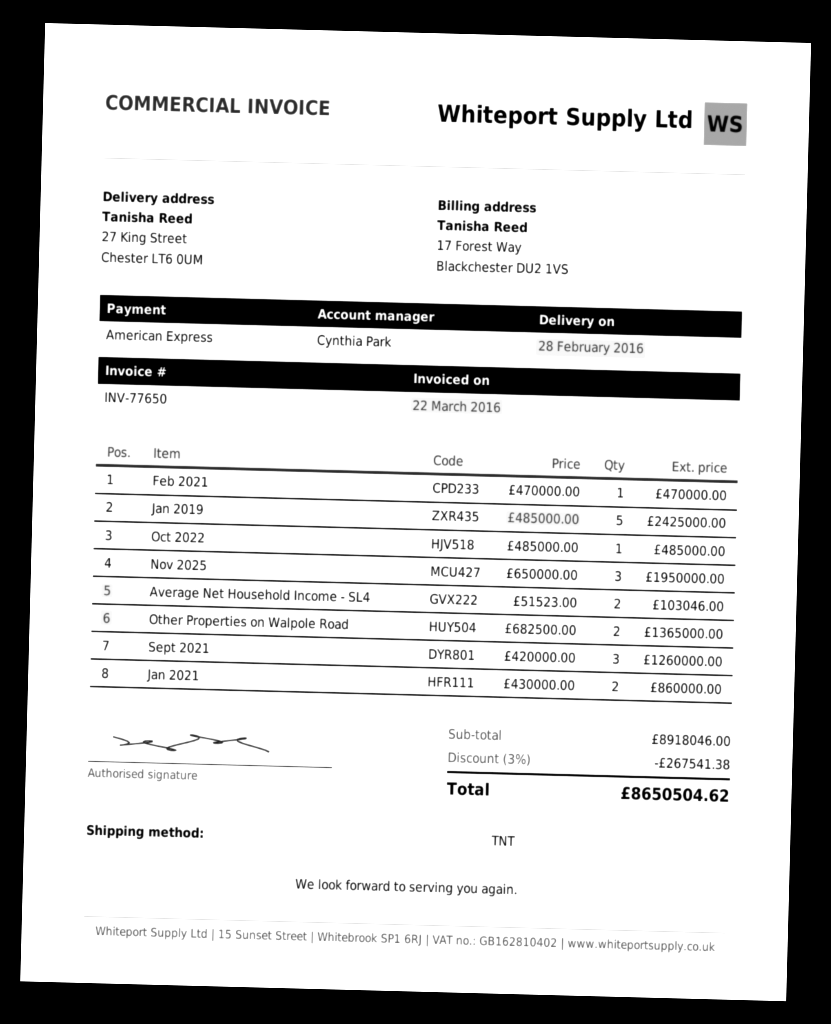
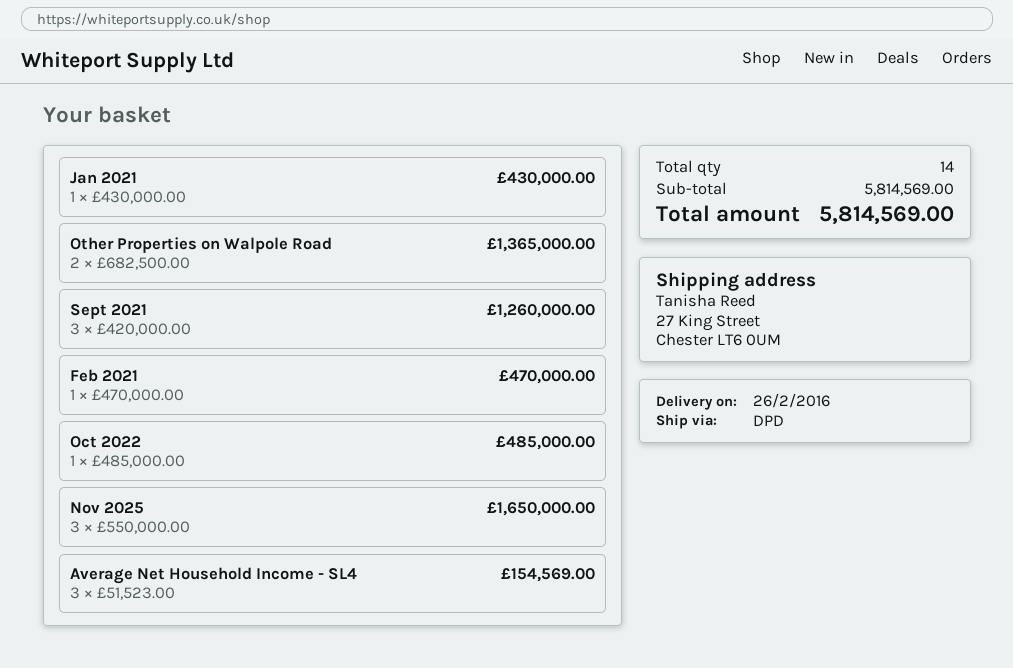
delivery date: 2016-02-28 -> 2016-02-26
shipping method: TNT -> DPD
Jan 2019: 5 x 485000.00 = 2425000.00 -> none
Nov 2025: 3 x 650000.00 = 1950000.00 -> 3 x 550000.00 = 1650000.00
Average Net Household Income - SL4: 2 x 51523.00 = 103046.00 -> 3 x 51523.00 = 154569.00
Jan 2021: 2 x 430000.00 = 860000.00 -> 1 x 430000.00 = 430000.00
subtotal: 8918046.00 -> 5814569.00
discount: 3% = 267541.38 -> none
total: 8650504.62 -> 5814569.00

